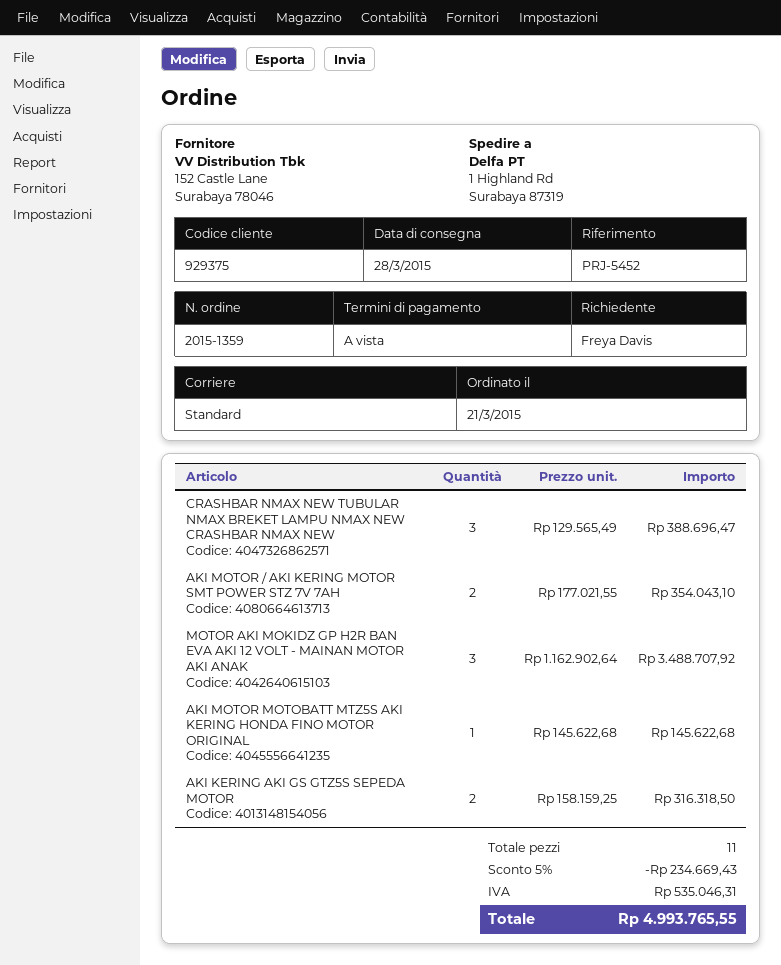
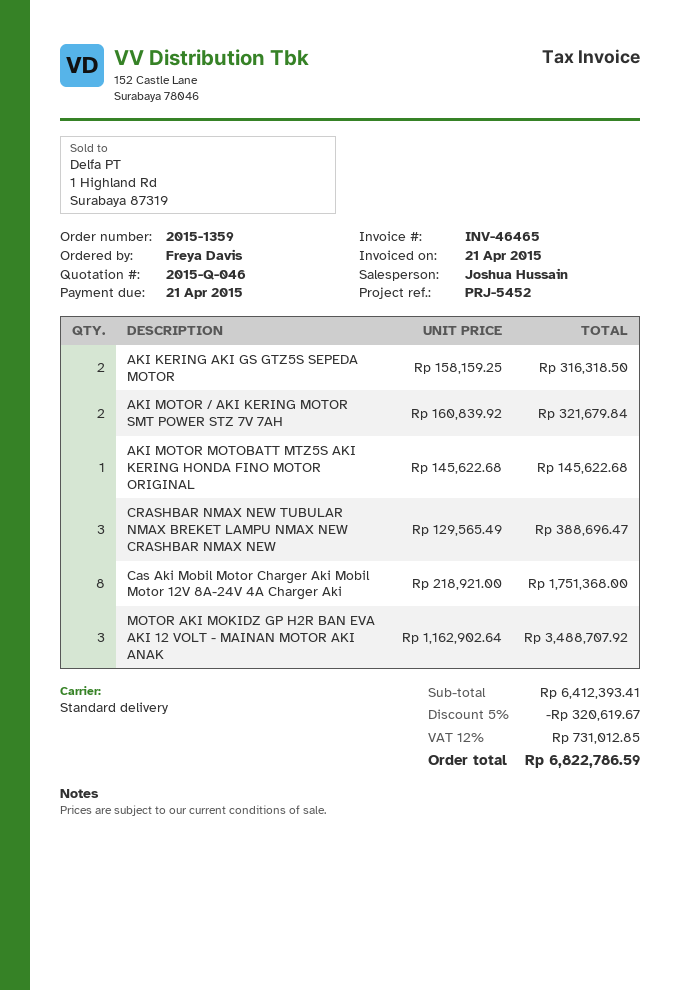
AKI MOTOR / AKI KERING MOTOR SMT POWER STZ 7V 7AH: 2 x 177021.55 = 354043.10 -> 2 x 160839.92 = 321679.84
Cas Aki Mobil Motor Charger Aki Mobil Motor 12V 8A-24V 4A Charger Aki: none -> 8 x 218921.00 = 1751368.00
discount: 5% = 234669.43 -> 5% = 320619.67
tax: 535046.31 -> 731012.85
total: 4993765.55 -> 6822786.59

